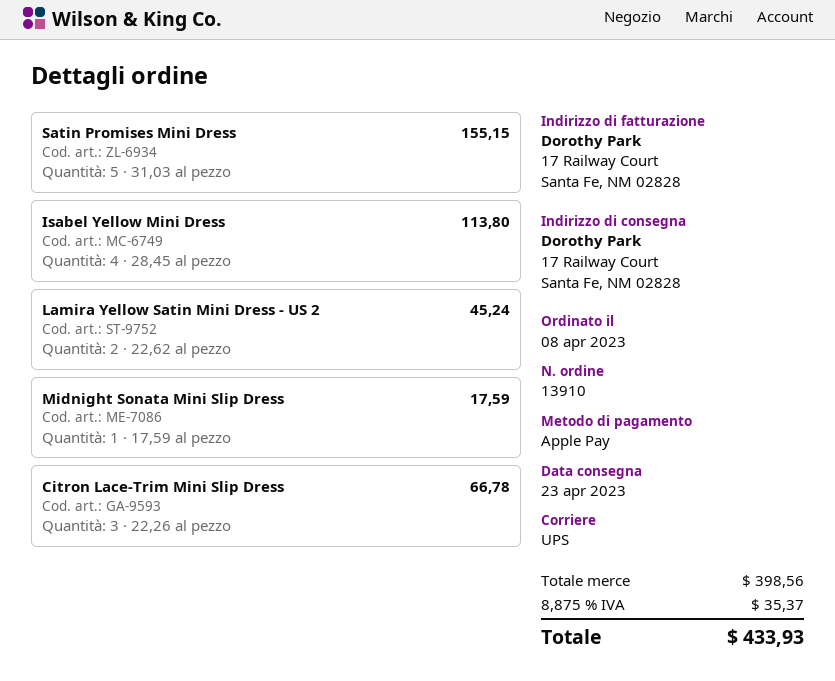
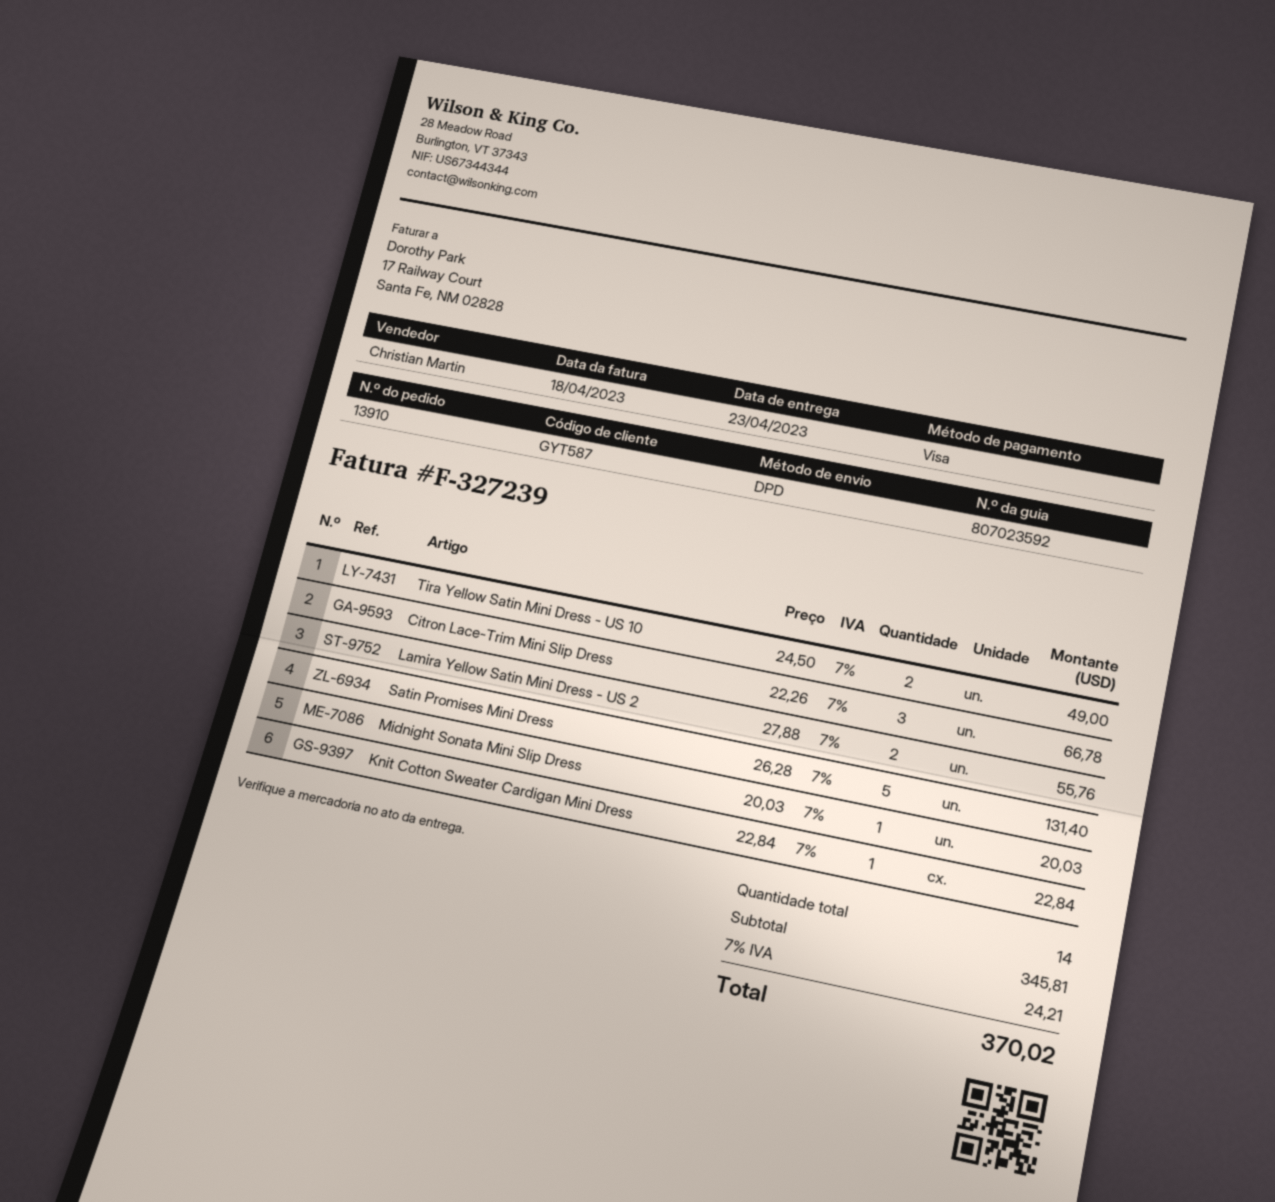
payment method: Apple Pay -> Visa
shipping method: UPS -> DPD
Satin Promises Mini Dress: 5 x 31.03 = 155.15 -> 5 x 26.28 = 131.40
Isabel Yellow Mini Dress: 4 x 28.45 = 113.80 -> none
Lamira Yellow Satin Mini Dress - US 2: 2 x 22.62 = 45.24 -> 2 x 27.88 = 55.76
Midnight Sonata Mini Slip Dress: 1 x 17.59 = 17.59 -> 1 x 20.03 = 20.03
Tira Yellow Satin Mini Dress - US 10: none -> 2 x 24.50 = 49.00
Knit Cotton Sweater Cardigan Mini Dress: none -> 1 x 22.84 = 22.84
subtotal: 398.56 -> 345.81
tax: 8.875% = 35.37 -> 7% = 24.21
total: 433.93 -> 370.02

